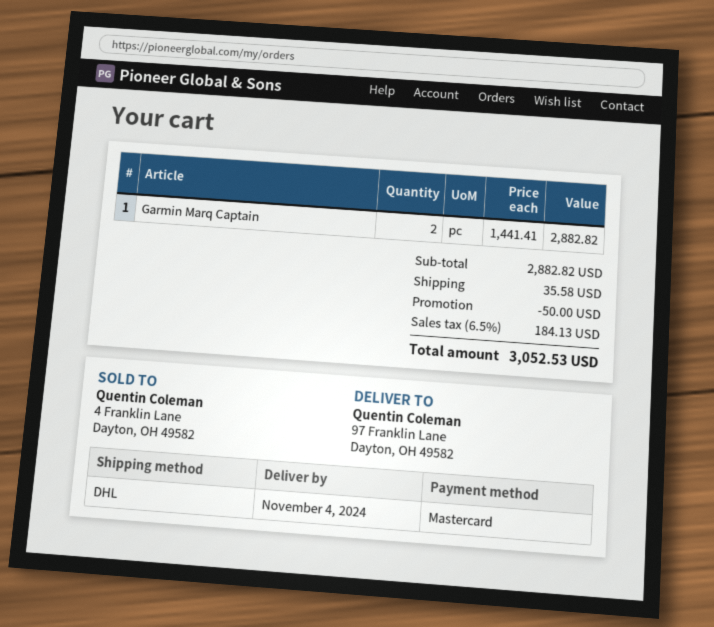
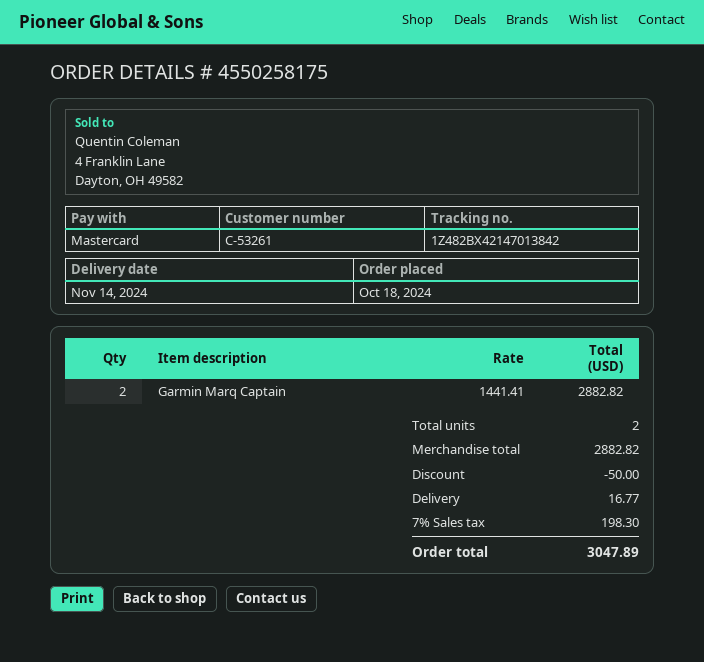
delivery date: 2024-11-04 -> 2024-11-14
shipping: 35.58 -> 16.77
tax: 6.5% = 184.13 -> 7% = 198.30
total: 3052.53 -> 3047.89

